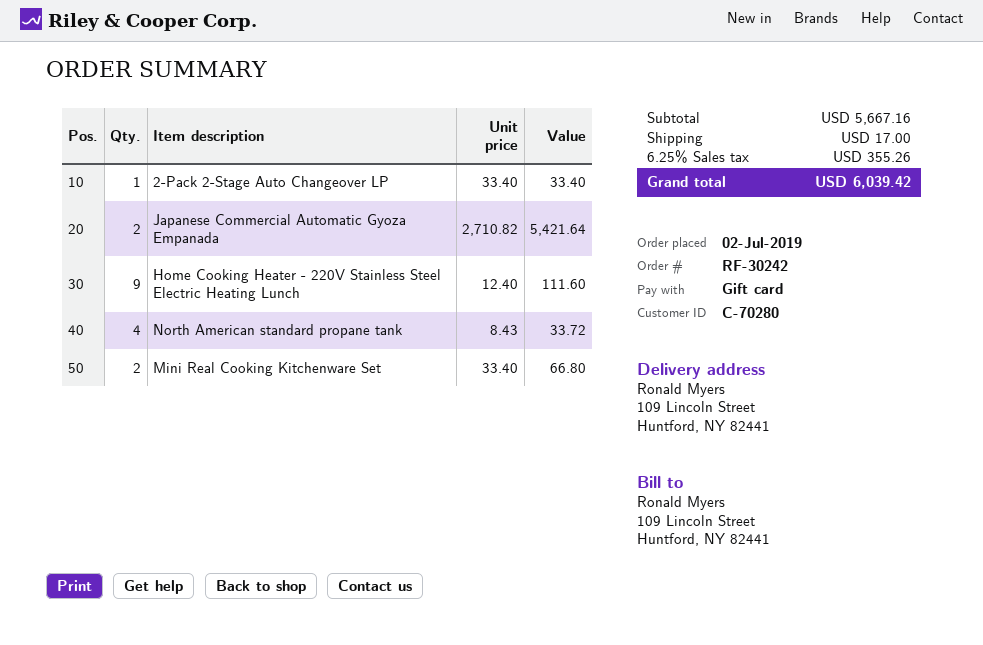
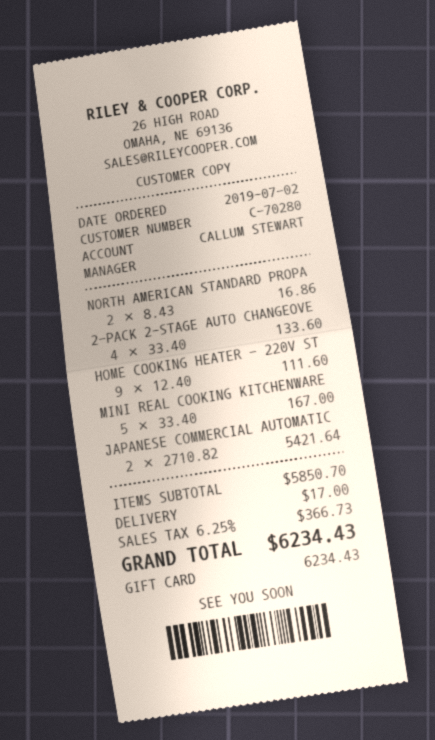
2-Pack 2-Stage Auto Changeover LP: 1 x 33.40 = 33.40 -> 4 x 33.40 = 133.60
North American standard propane tank: 4 x 8.43 = 33.72 -> 2 x 8.43 = 16.86
Mini Real Cooking Kitchenware Set: 2 x 33.40 = 66.80 -> 5 x 33.40 = 167.00
subtotal: 5667.16 -> 5850.70
tax: 6.25% = 355.26 -> 6.25% = 366.73
total: 6039.42 -> 6234.43

